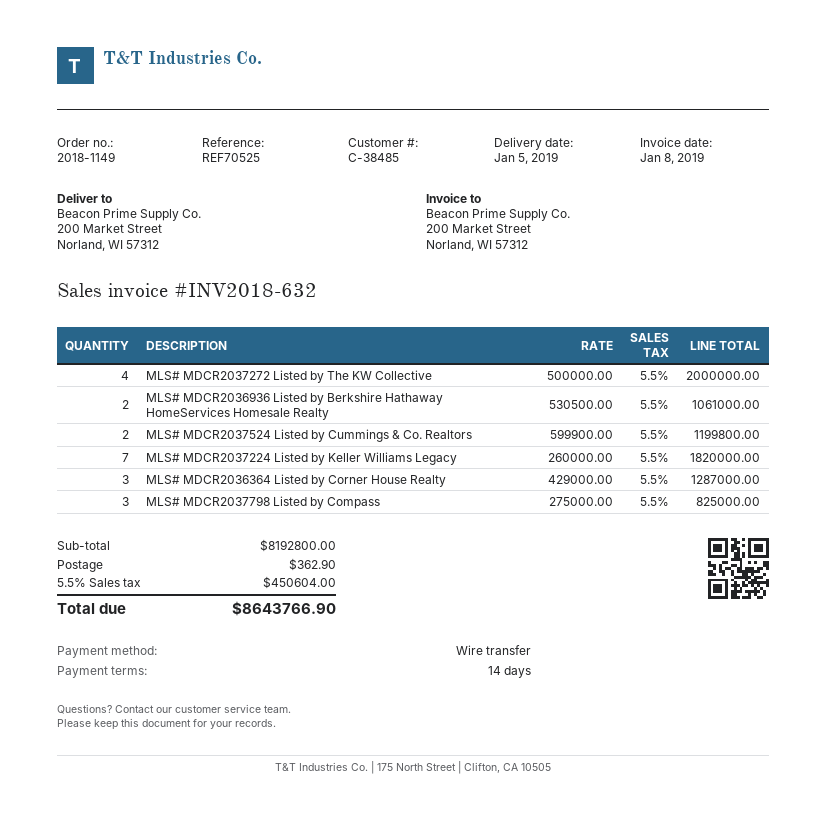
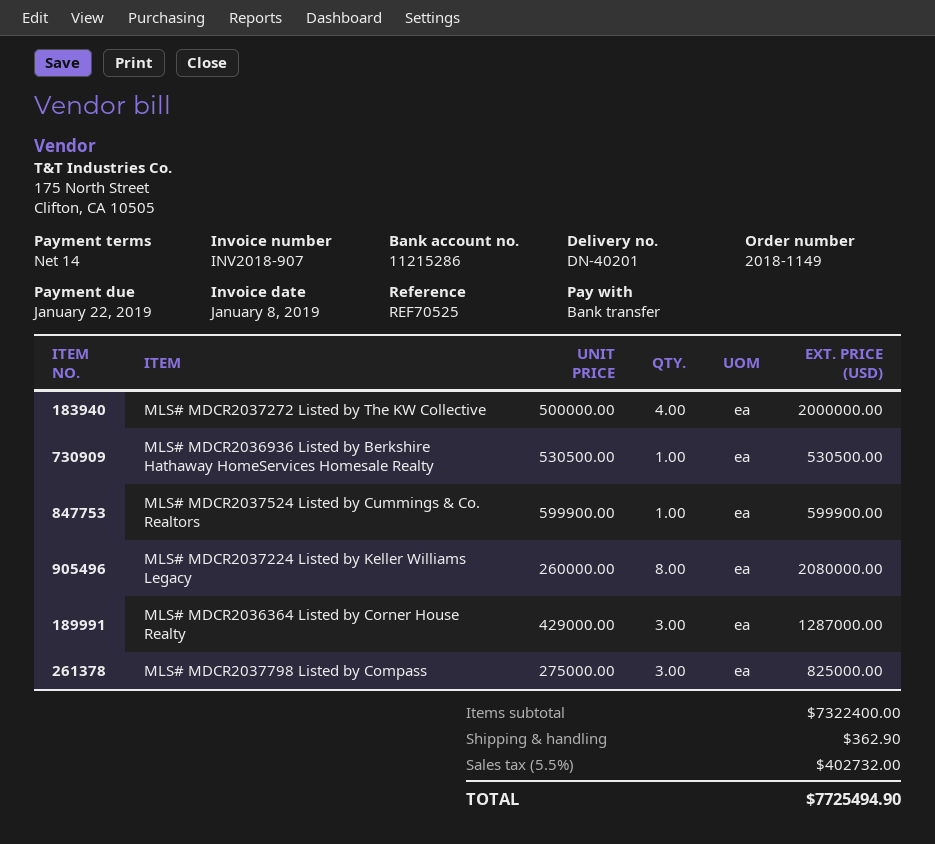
invoice number: INV2018-632 -> INV2018-907
MLS# MDCR2036936 Listed by Berkshire Hathaway HomeServices Homesale Realty: 2 x 530500.00 = 1061000.00 -> 1 x 530500.00 = 530500.00
MLS# MDCR2037524 Listed by Cummings & Co. Realtors: 2 x 599900.00 = 1199800.00 -> 1 x 599900.00 = 599900.00
MLS# MDCR2037224 Listed by Keller Williams Legacy: 7 x 260000.00 = 1820000.00 -> 8 x 260000.00 = 2080000.00
subtotal: 8192800.00 -> 7322400.00
tax: 5.5% = 450604.00 -> 5.5% = 402732.00
total: 8643766.90 -> 7725494.90

